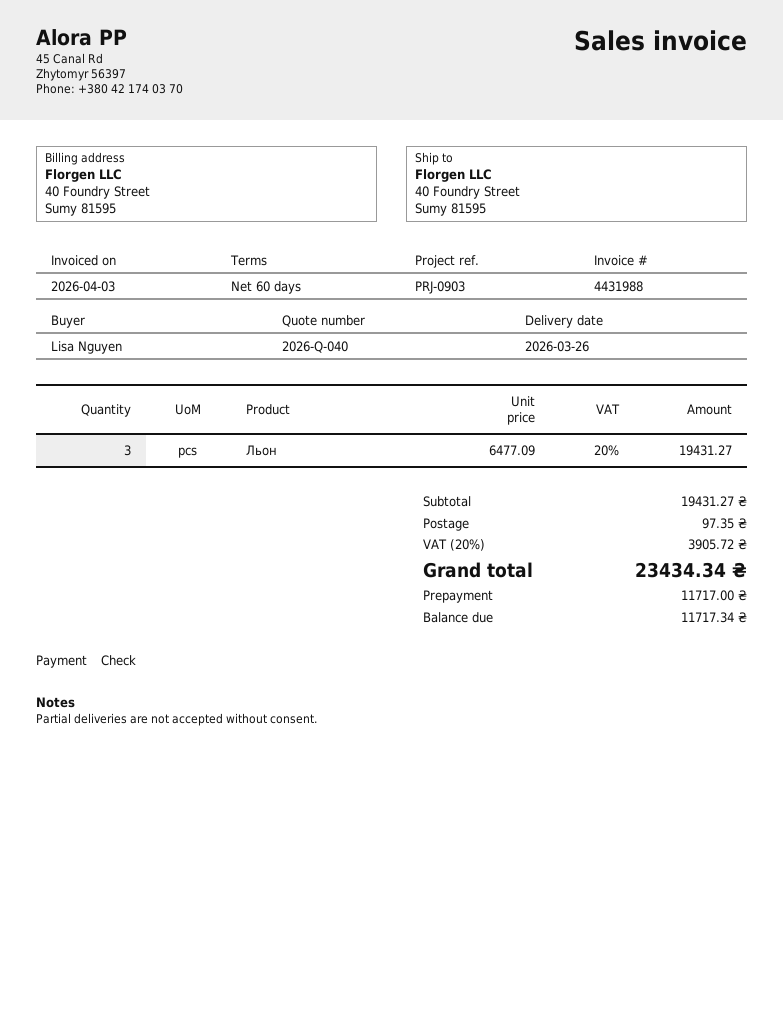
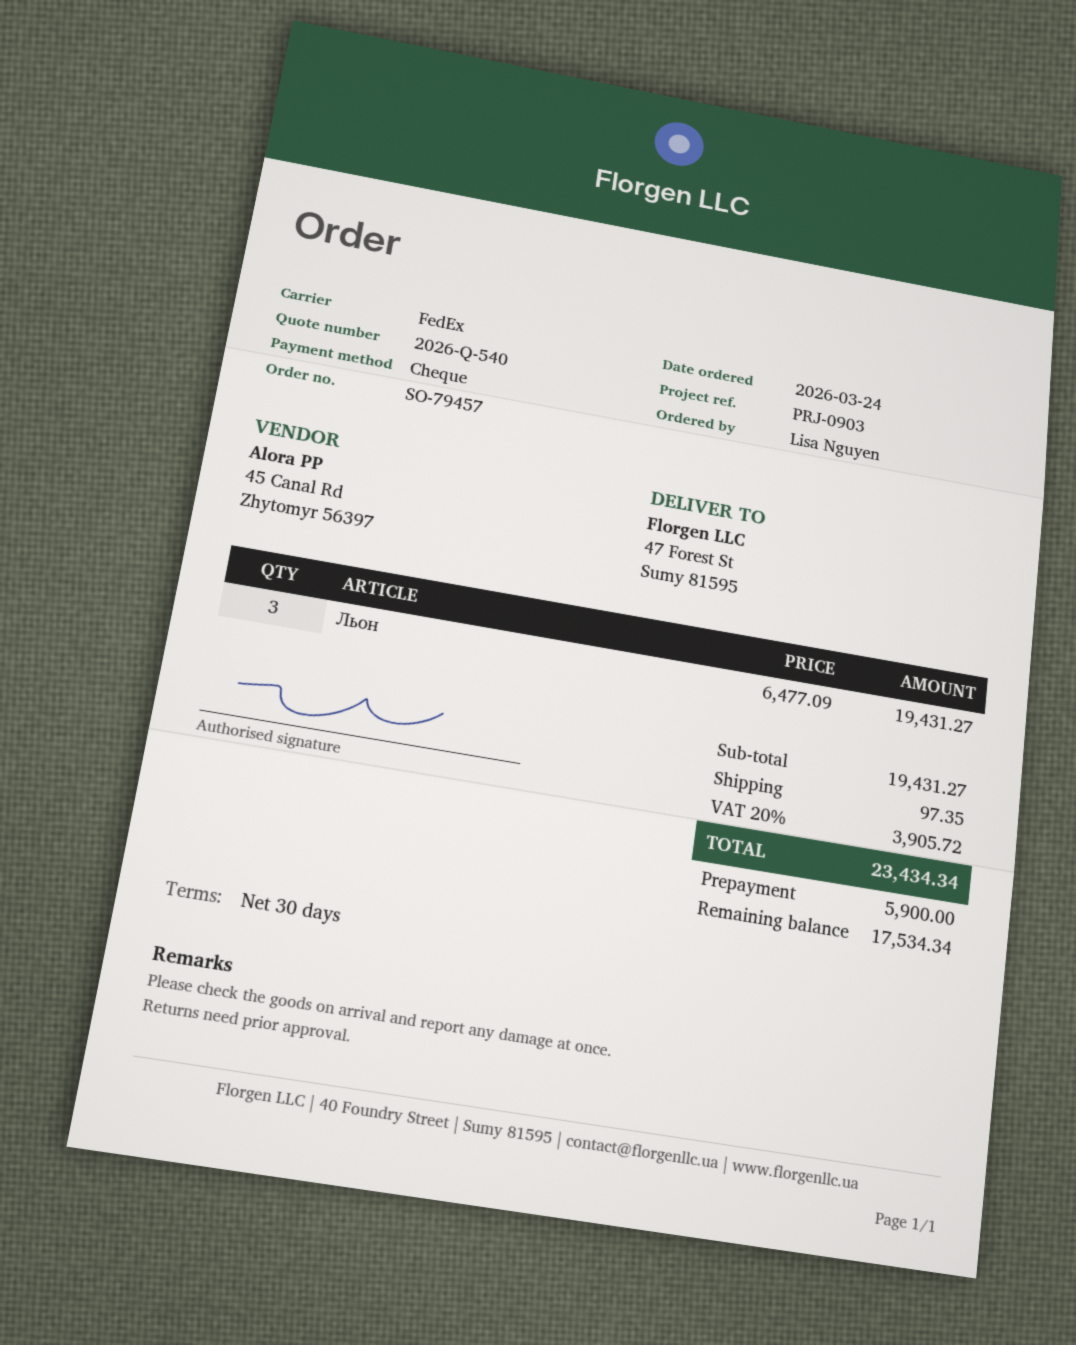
quote number: 2026-Q-040 -> 2026-Q-540
payment terms: 60 days -> 30 days
ship to: 40 Foundry Street, Sumy 81595 -> 47 Forest St, Sumy 81595
deposit: 11717.00 -> 5900.00
balance: 11717.34 -> 17534.34

